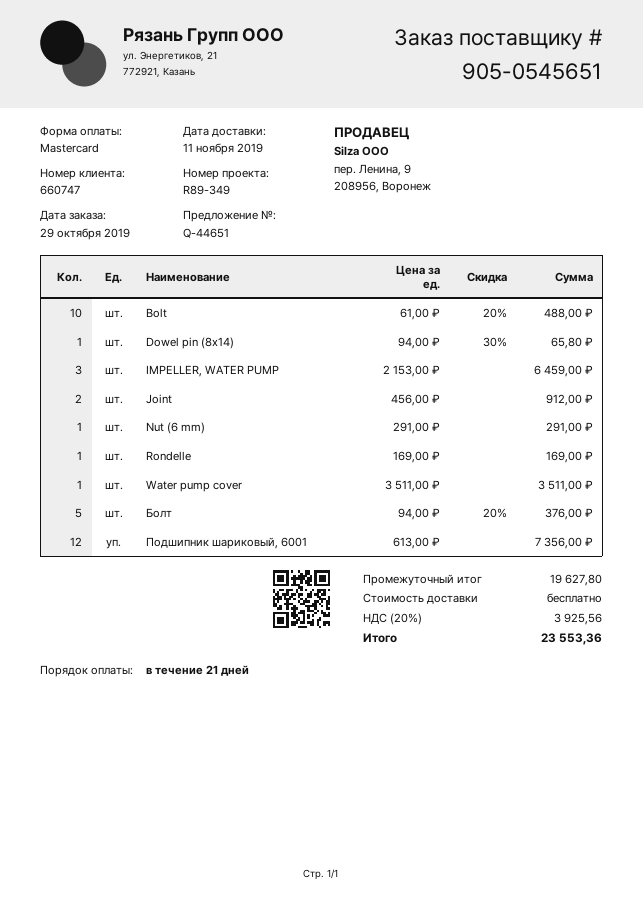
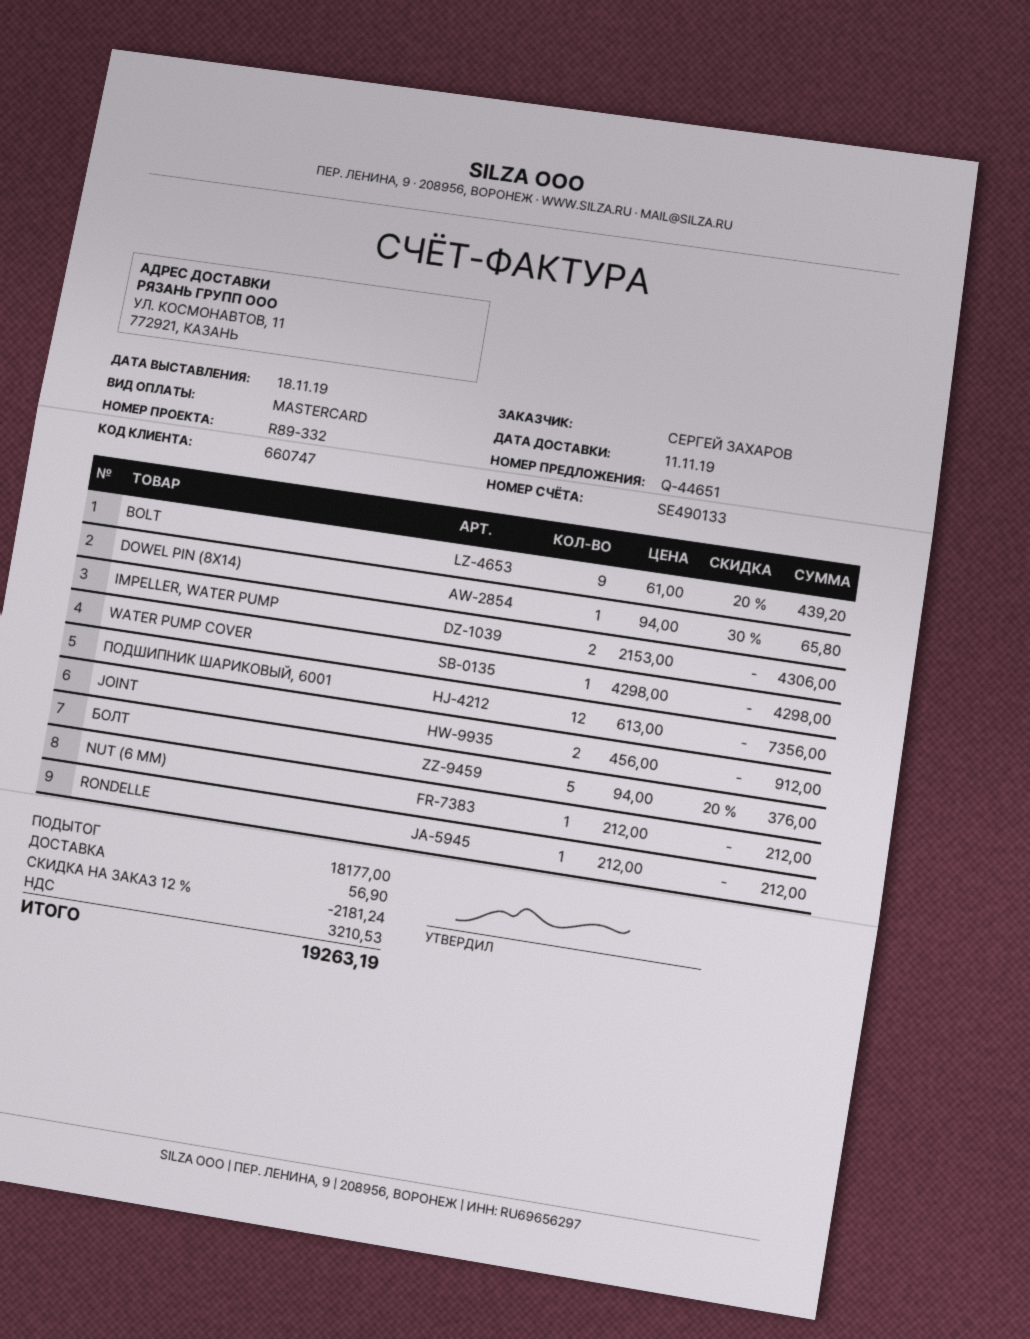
reference: R89-349 -> R89-332
Bolt: 10 x 61.00 - 20% = 488.00 -> 9 x 61.00 - 20% = 439.20
IMPELLER, WATER PUMP: 3 x 2153.00 = 6459.00 -> 2 x 2153.00 = 4306.00
Nut (6 mm): 1 x 291.00 = 291.00 -> 1 x 212.00 = 212.00
Rondelle: 1 x 169.00 = 169.00 -> 1 x 212.00 = 212.00
Water pump cover: 1 x 3511.00 = 3511.00 -> 1 x 4298.00 = 4298.00
subtotal: 19627.80 -> 18177.00
discount: none -> 12% = 2181.24
shipping: 0.00 -> 56.90
tax: 3925.56 -> 3210.53
total: 23553.36 -> 19263.19

